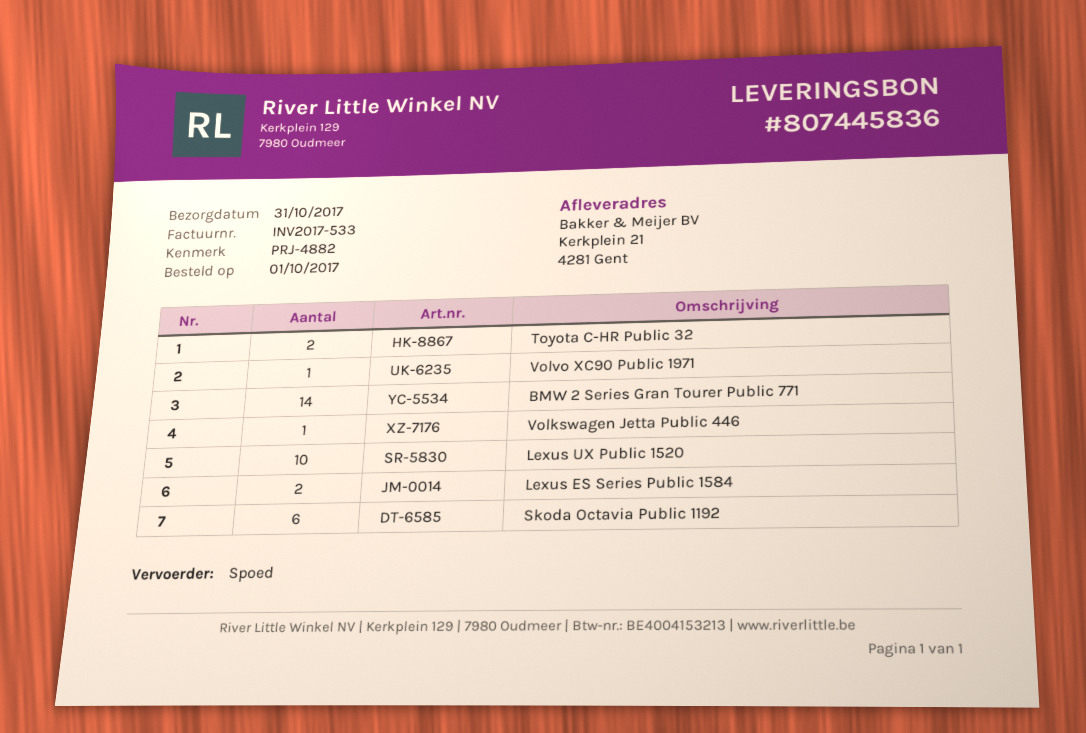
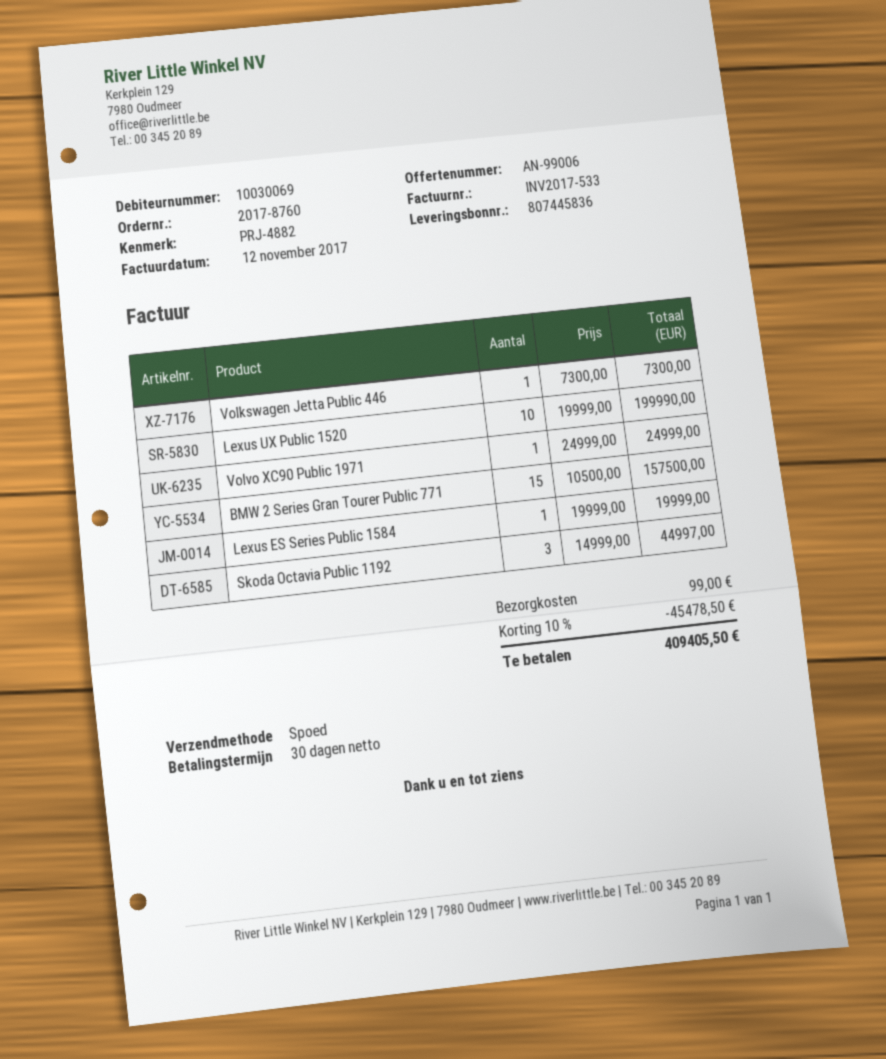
Toyota C-HR Public 32: 2 -> none
BMW 2 Series Gran Tourer Public 771: 14 -> 15
Lexus ES Series Public 1584: 2 -> 1
Skoda Octavia Public 1192: 6 -> 3

